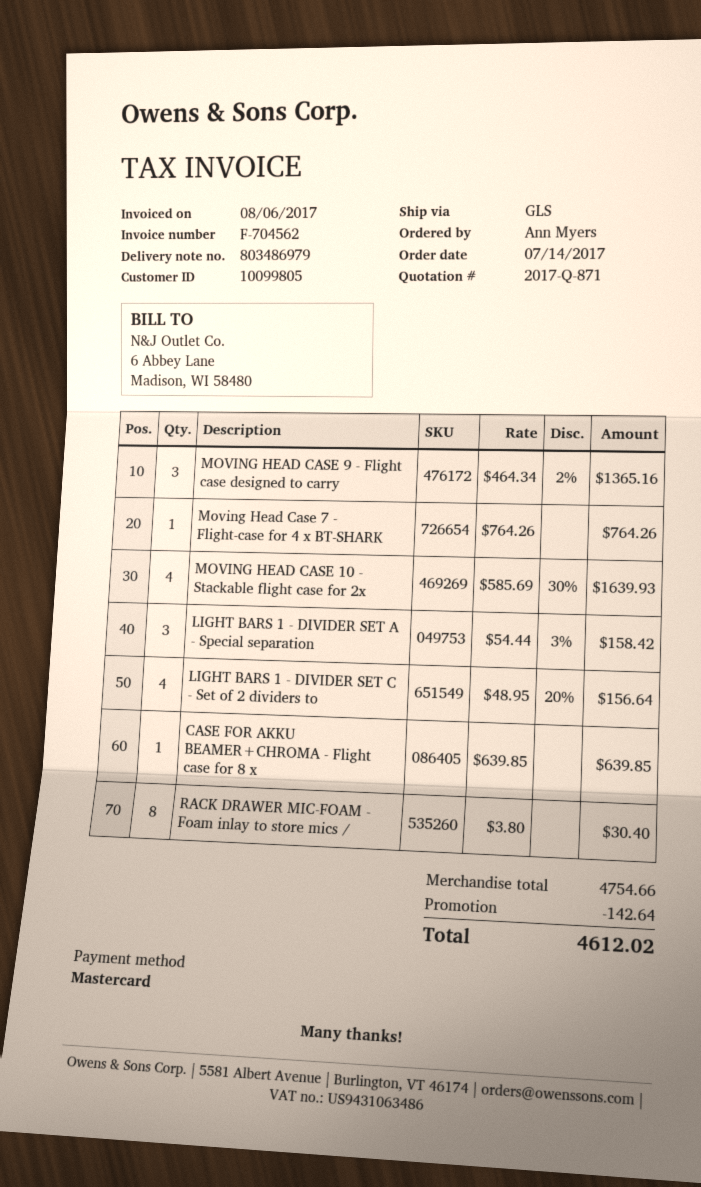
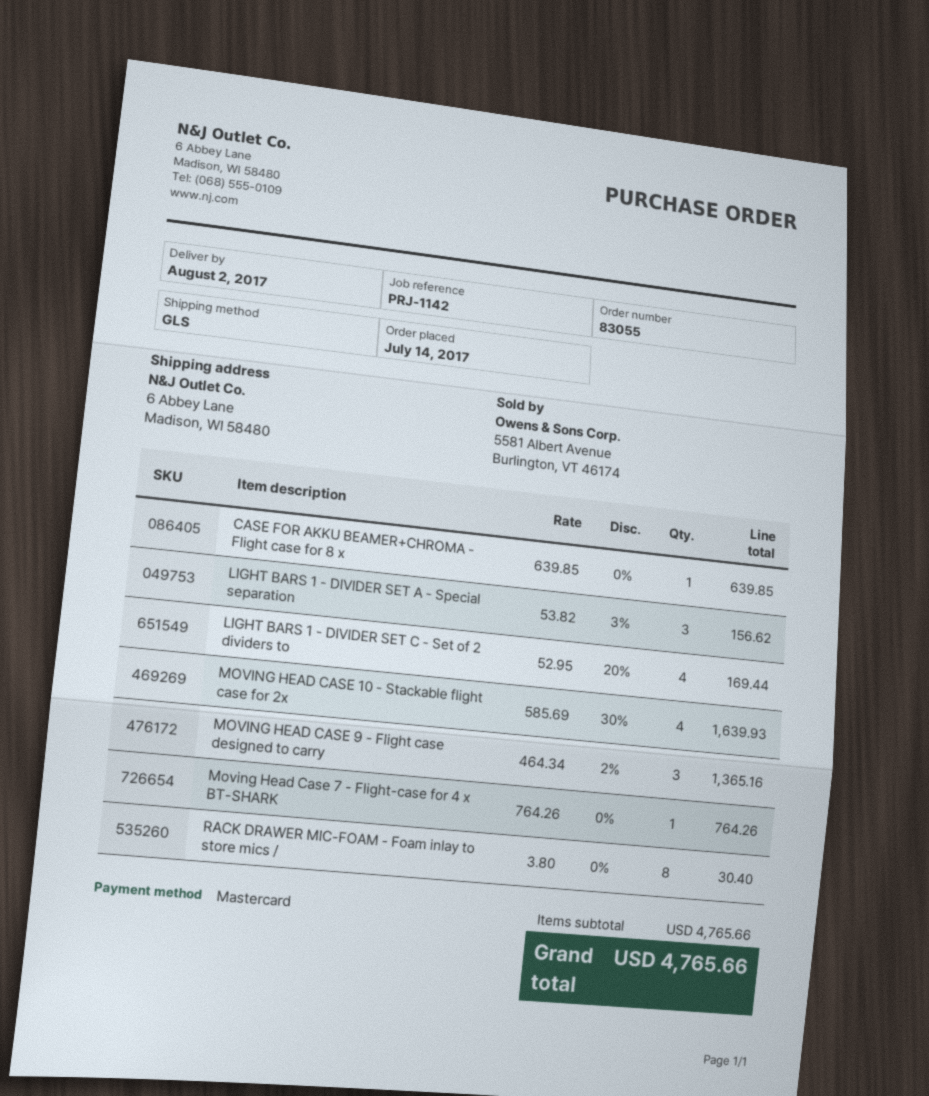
LIGHT BARS 1 - DIVIDER SET A - Special separation: 3 x 54.44 - 3% = 158.42 -> 3 x 53.82 - 3% = 156.62
LIGHT BARS 1 - DIVIDER SET C - Set of 2 dividers to: 4 x 48.95 - 20% = 156.64 -> 4 x 52.95 - 20% = 169.44
subtotal: 4754.66 -> 4765.66
discount: 142.64 -> none
total: 4612.02 -> 4765.66

